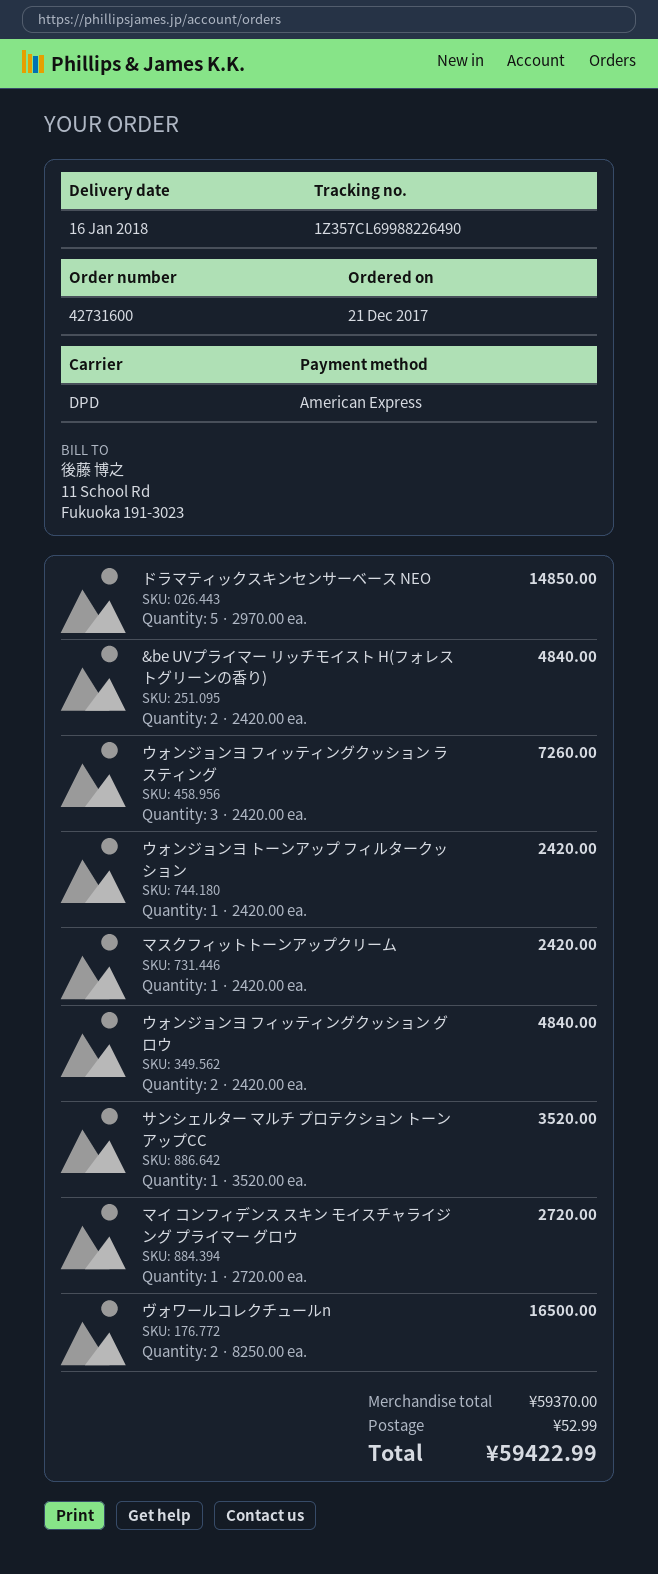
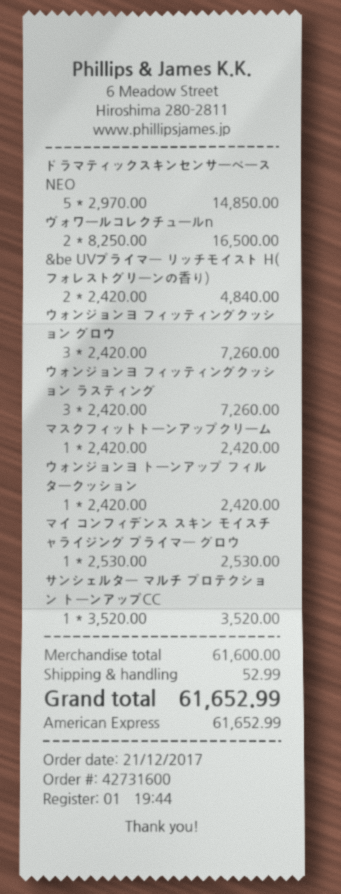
ウォンジョンヨ フィッティングクッション グロウ: 2 x 2420.00 = 4840.00 -> 3 x 2420.00 = 7260.00
マイ コンフィデンス スキン モイスチャライジング プライマー グロウ: 1 x 2720.00 = 2720.00 -> 1 x 2530.00 = 2530.00
subtotal: 59370.00 -> 61600.00
total: 59422.99 -> 61652.99

